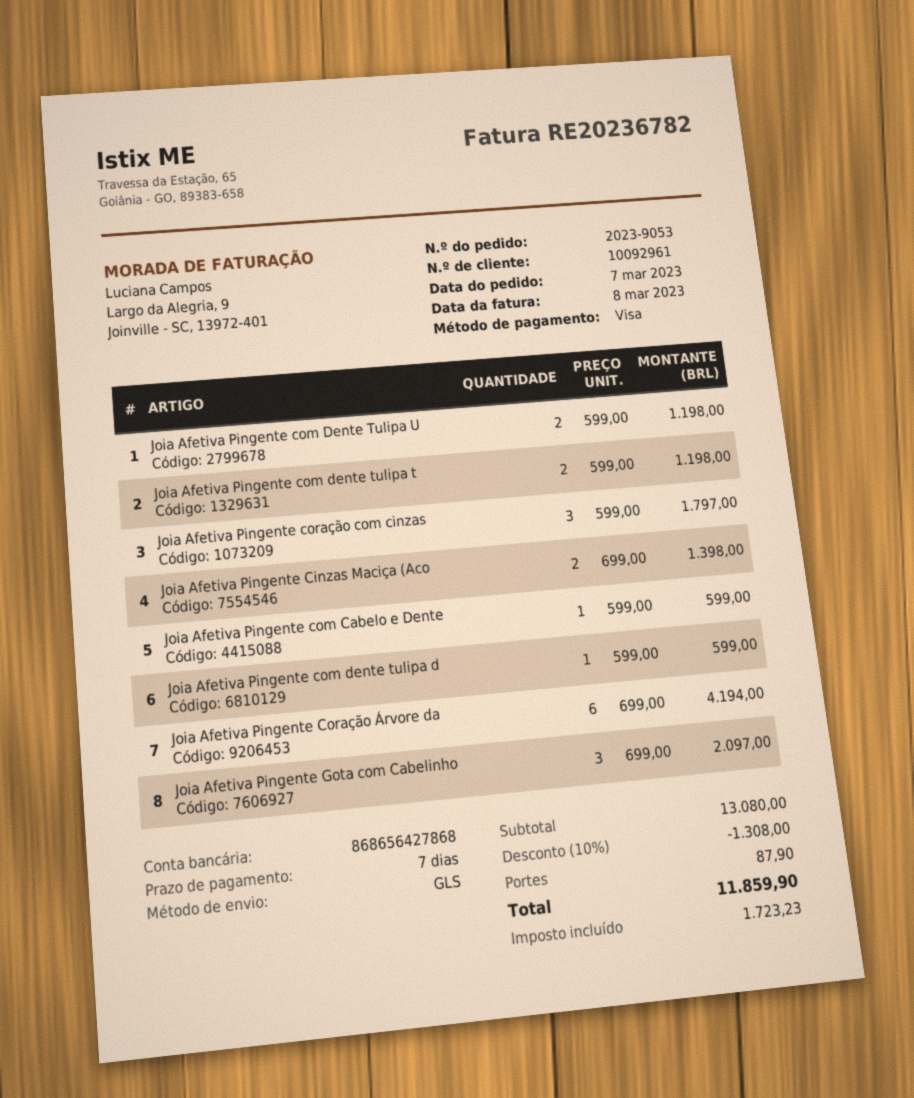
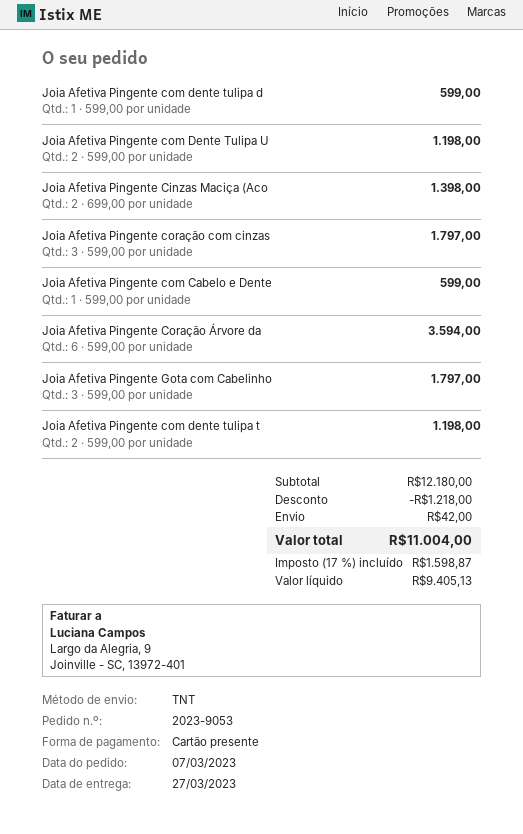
payment method: Visa -> gift card
shipping method: GLS -> TNT
Joia Afetiva Pingente Coração Árvore da: 6 x 699.00 = 4194.00 -> 6 x 599.00 = 3594.00
Joia Afetiva Pingente Gota com Cabelinho: 3 x 699.00 = 2097.00 -> 3 x 599.00 = 1797.00
subtotal: 13080.00 -> 12180.00
discount: 1308.00 -> 1218.00
shipping: 87.90 -> 42.00
tax: 1723.23 -> 1598.87
total: 11859.90 -> 11004.00

